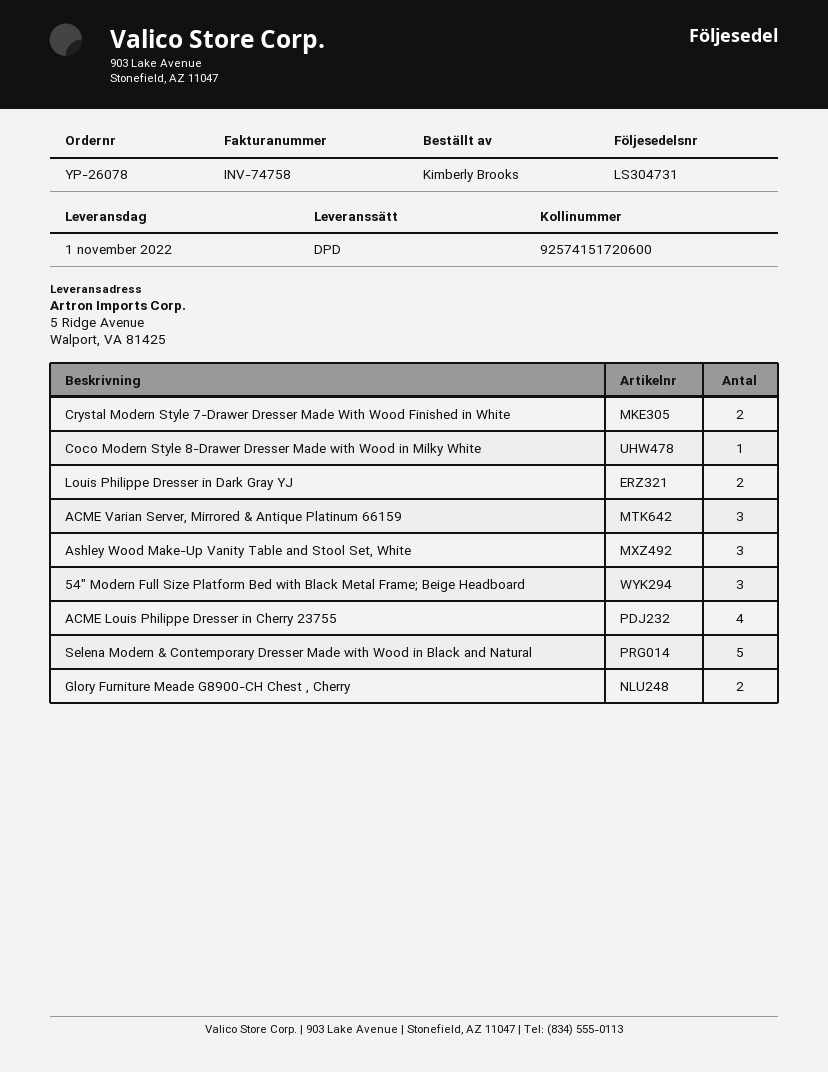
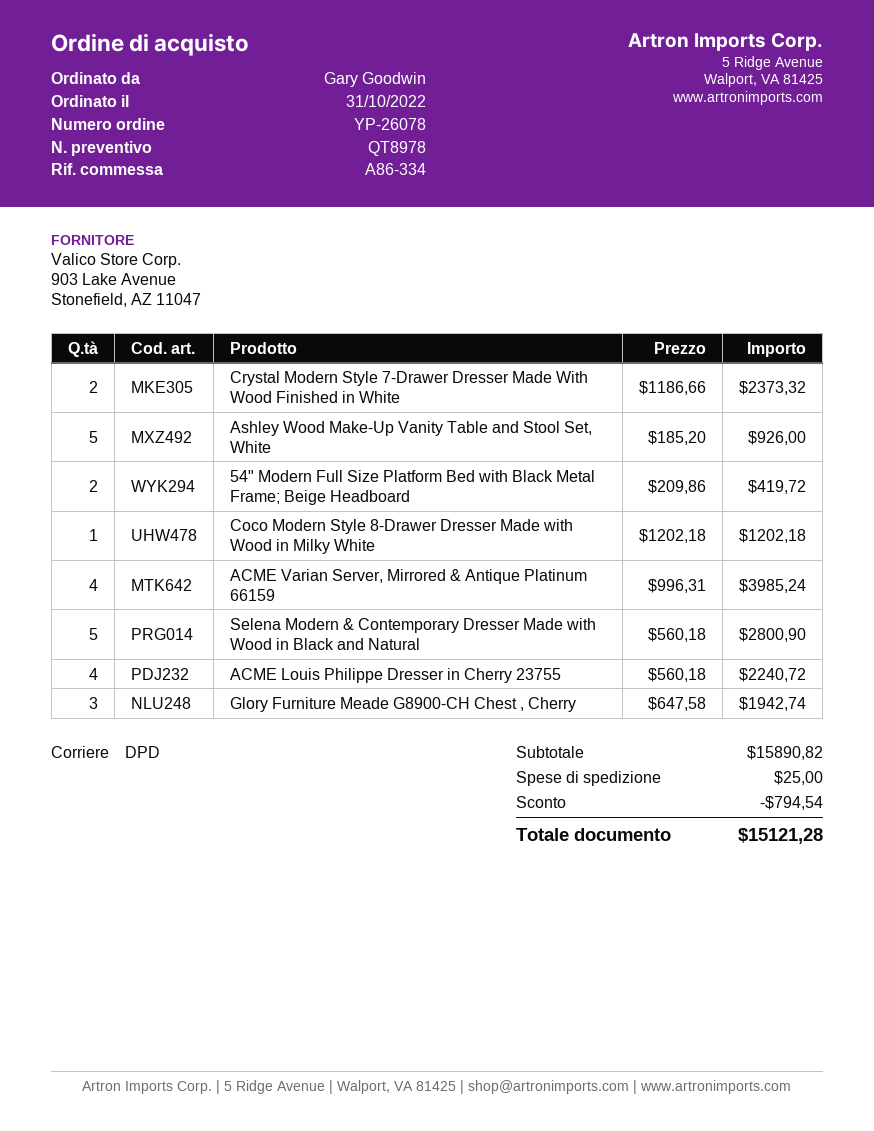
ordered by: Kimberly Brooks -> Gary Goodwin
Louis Philippe Dresser in Dark Gray YJ: 2 -> none
ACME Varian Server, Mirrored & Antique Platinum 66159: 3 -> 4
Ashley Wood Make-Up Vanity Table and Stool Set, White: 3 -> 5
54" Modern Full Size Platform Bed with Black Metal Frame; Beige Headboard: 3 -> 2
Glory Furniture Meade G8900-CH Chest , Cherry: 2 -> 3

